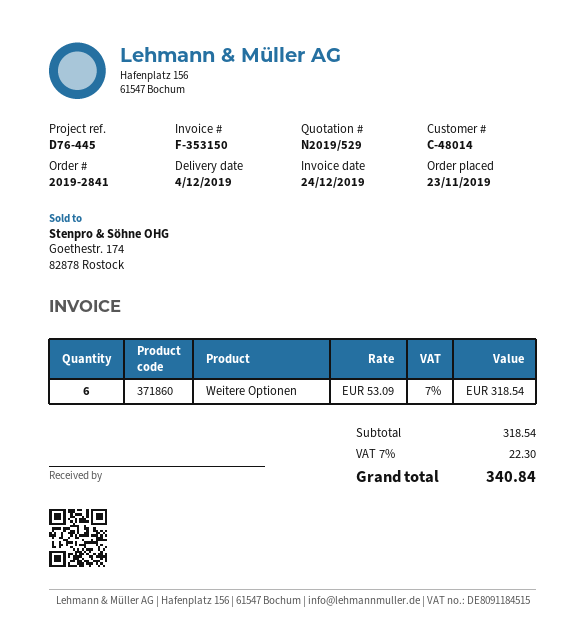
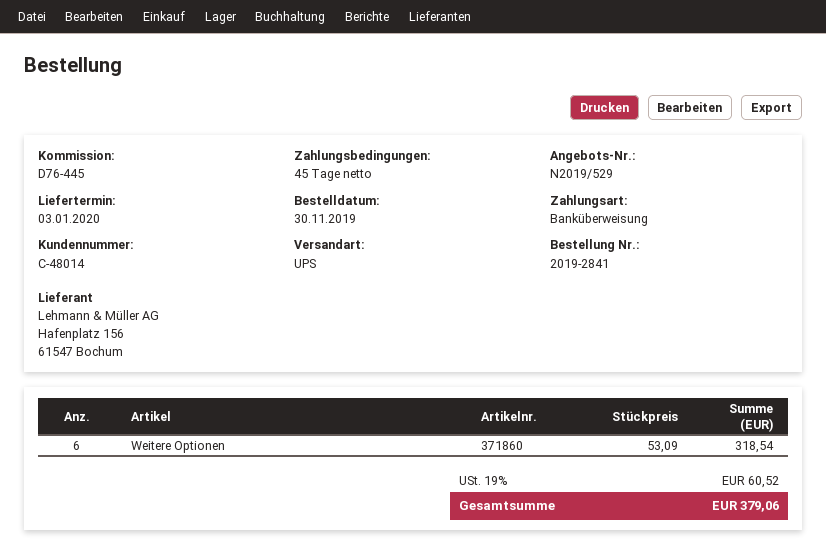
order date: 2019-11-23 -> 2019-11-30
delivery date: 2019-12-04 -> 2020-01-03
tax: 7% = 22.30 -> 19% = 60.52
total: 340.84 -> 379.06

